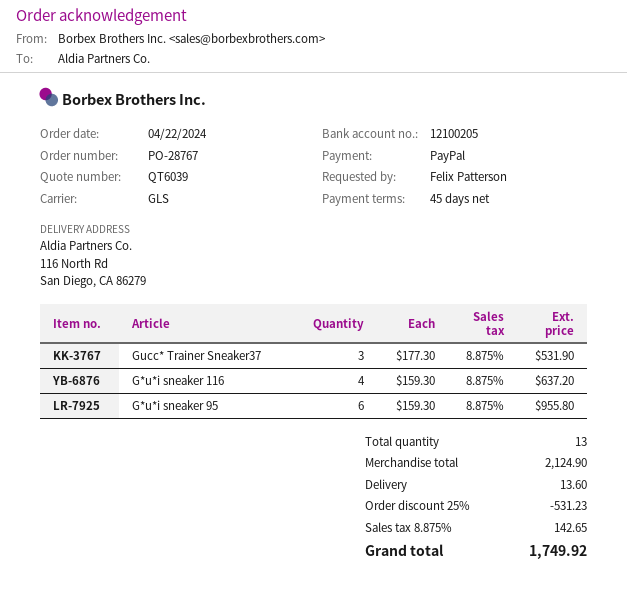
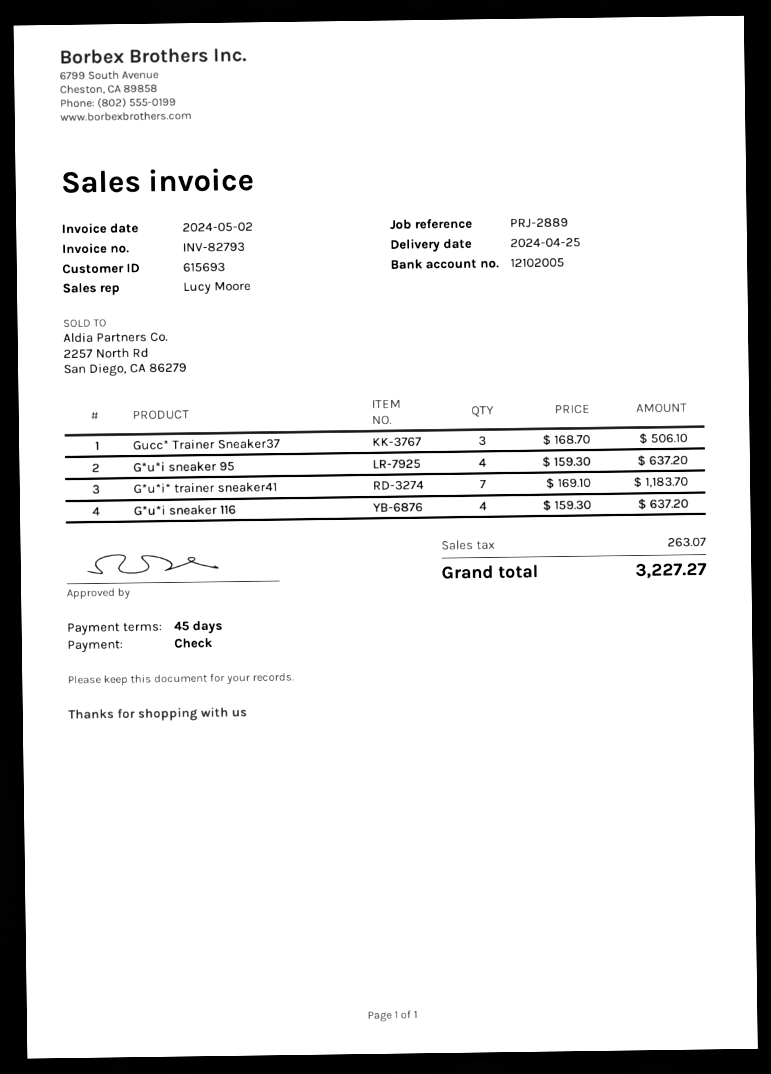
payment method: PayPal -> cheque
bank account: 12100205 -> 12102005
Gucc* Trainer Sneaker37: 3 x 177.30 = 531.90 -> 3 x 168.70 = 506.10
G*u*i sneaker 95: 6 x 159.30 = 955.80 -> 4 x 159.30 = 637.20
G*u*i* trainer sneaker41: none -> 7 x 169.10 = 1183.70
discount: 25% = 531.23 -> none
shipping: 13.60 -> none
tax: 142.65 -> 263.07
total: 1749.92 -> 3227.27

